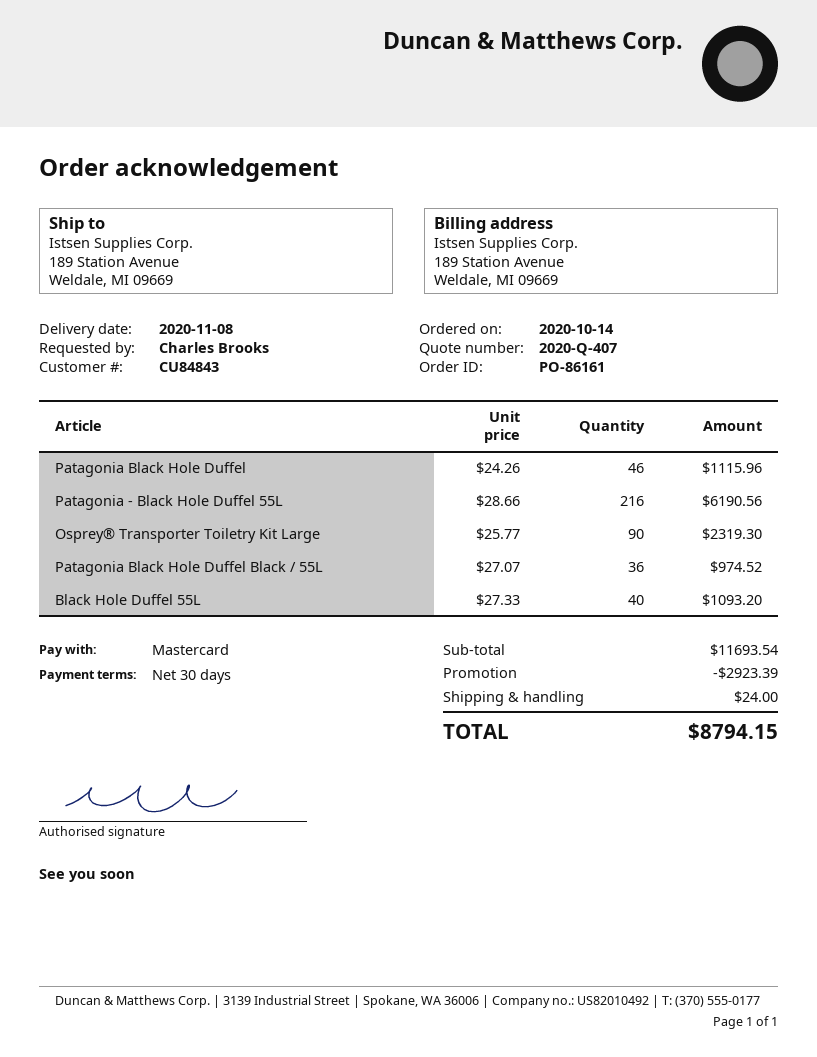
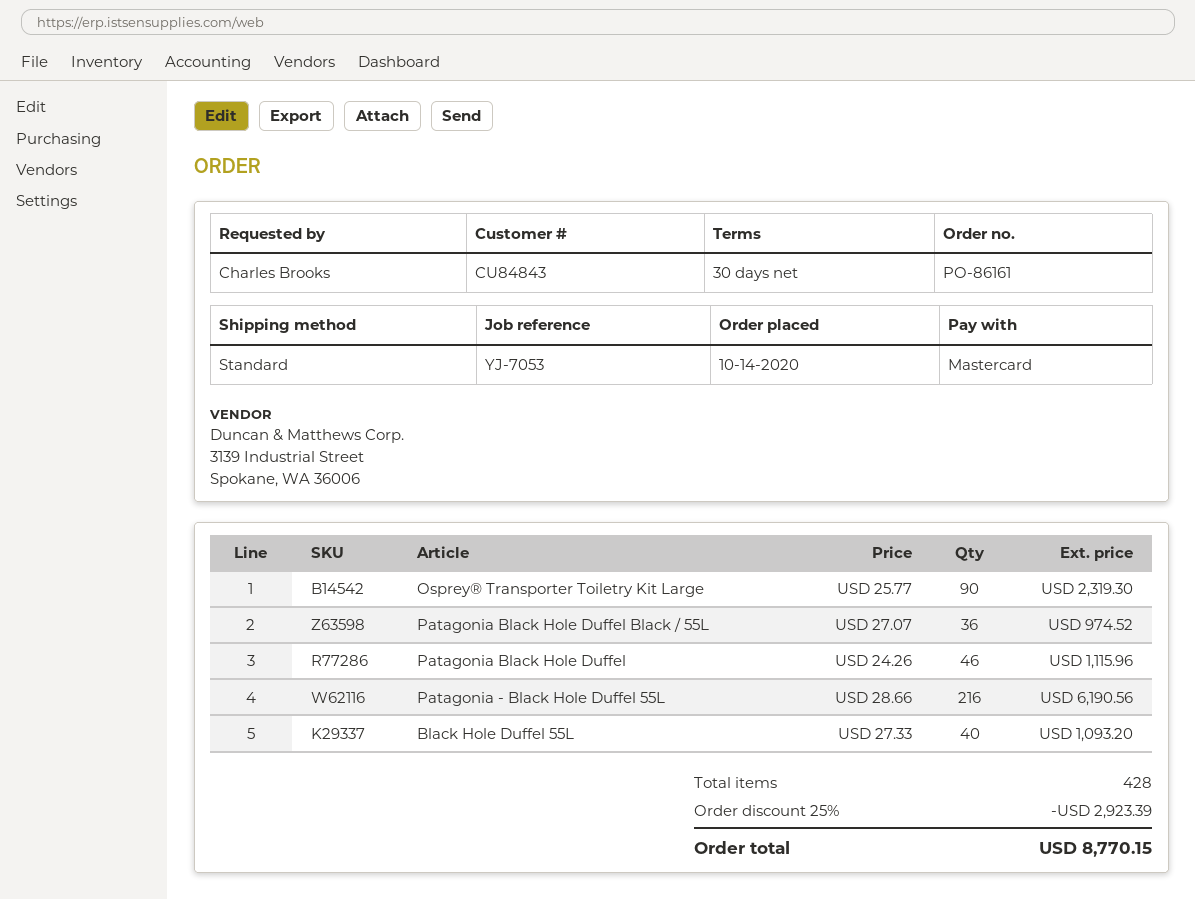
shipping: 24.00 -> none
total: 8794.15 -> 8770.15

